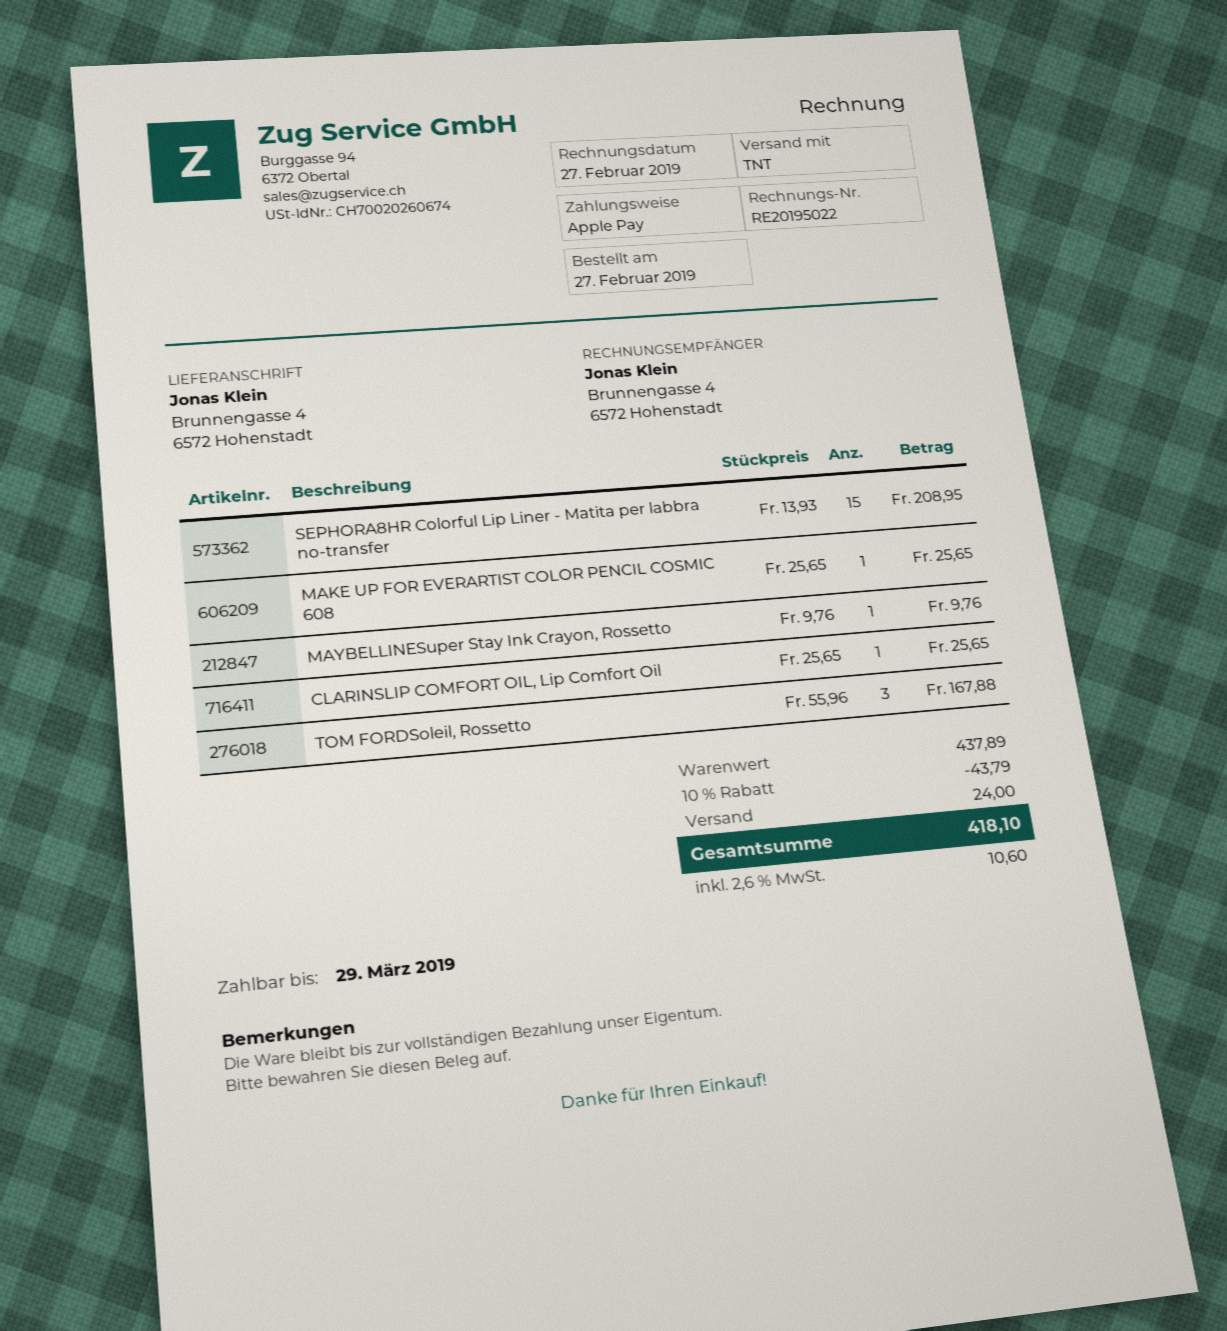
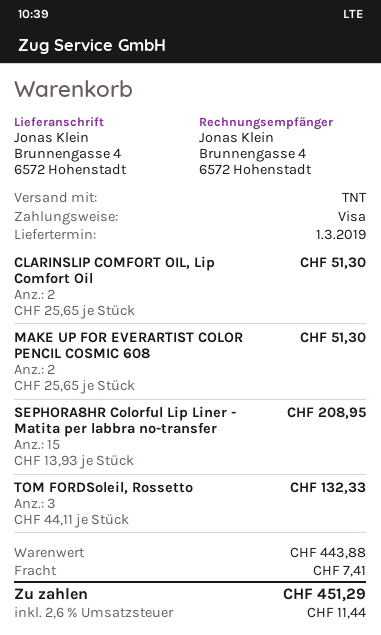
payment method: Apple Pay -> Visa
MAKE UP FOR EVERARTIST COLOR PENCIL COSMIC 608: 1 x 25.65 = 25.65 -> 2 x 25.65 = 51.30
MAYBELLINESuper Stay Ink Crayon, Rossetto: 1 x 9.76 = 9.76 -> none
CLARINSLIP COMFORT OIL, Lip Comfort Oil: 1 x 25.65 = 25.65 -> 2 x 25.65 = 51.30
TOM FORDSoleil, Rossetto: 3 x 55.96 = 167.88 -> 3 x 44.11 = 132.33
subtotal: 437.89 -> 443.88
discount: 10% = 43.79 -> none
shipping: 24.00 -> 7.41
tax: 2.6% = 10.60 -> 2.6% = 11.44
total: 418.10 -> 451.29

